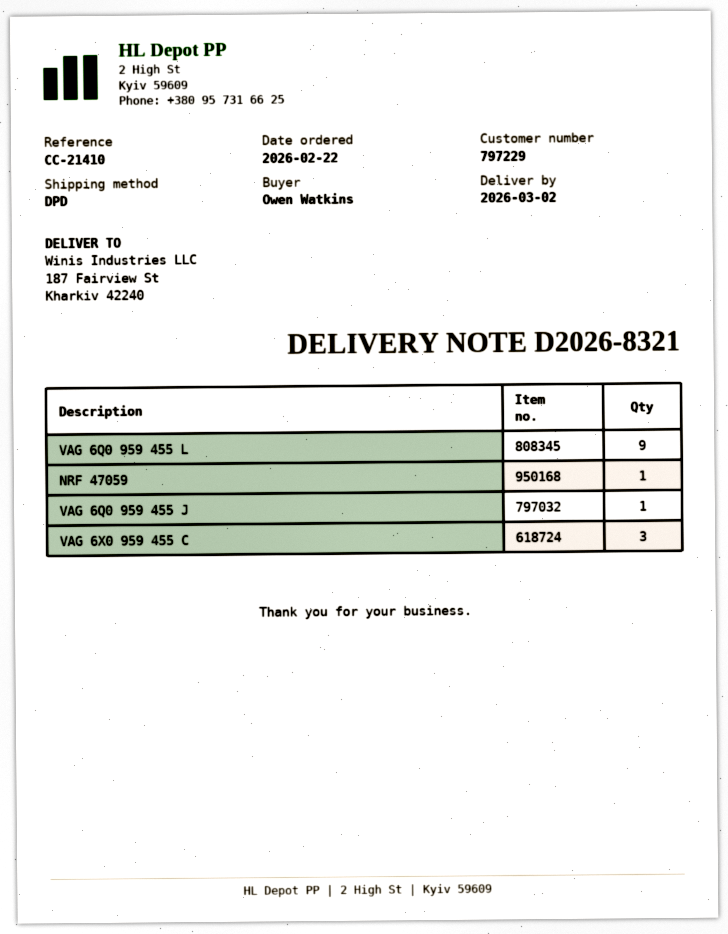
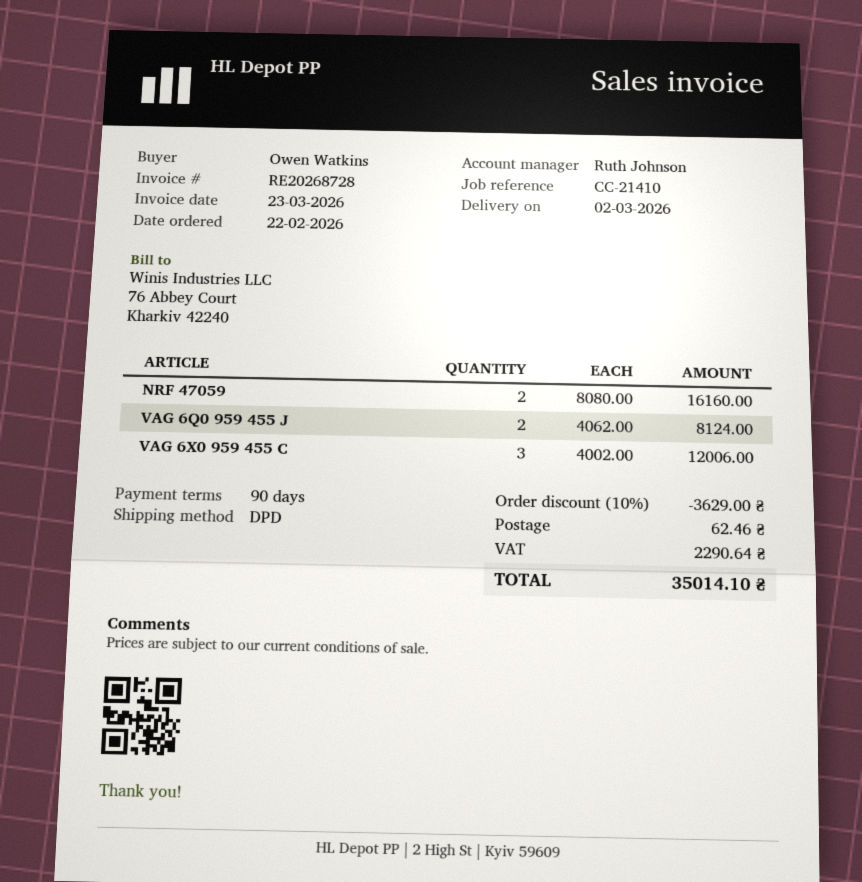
VAG 6Q0 959 455 L: 9 -> none
NRF 47059: 1 -> 2
VAG 6Q0 959 455 J: 1 -> 2

